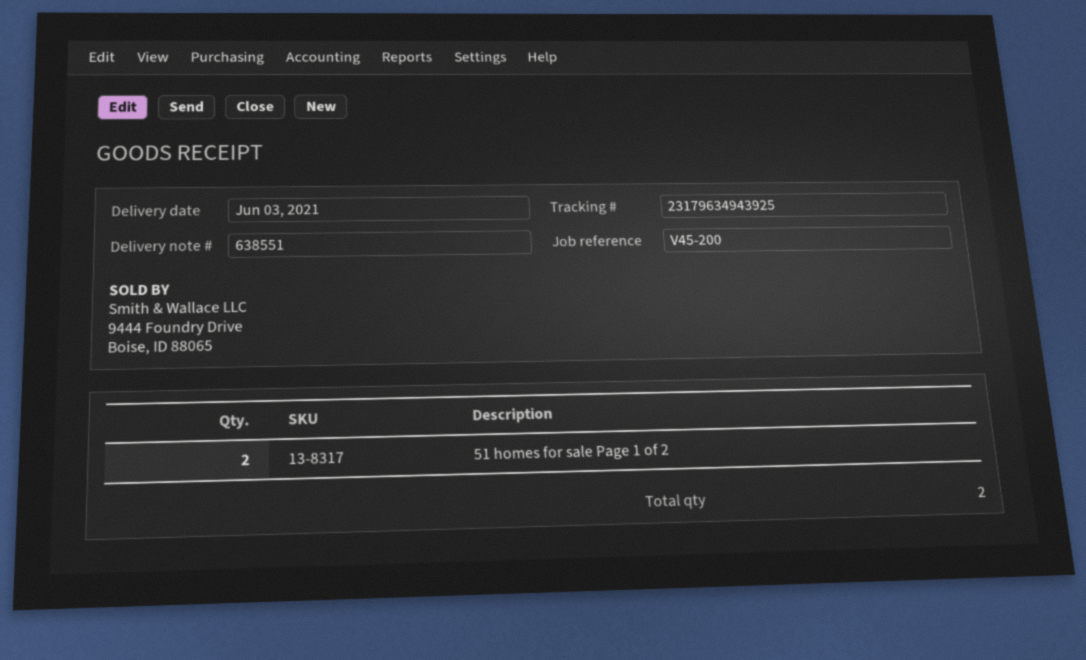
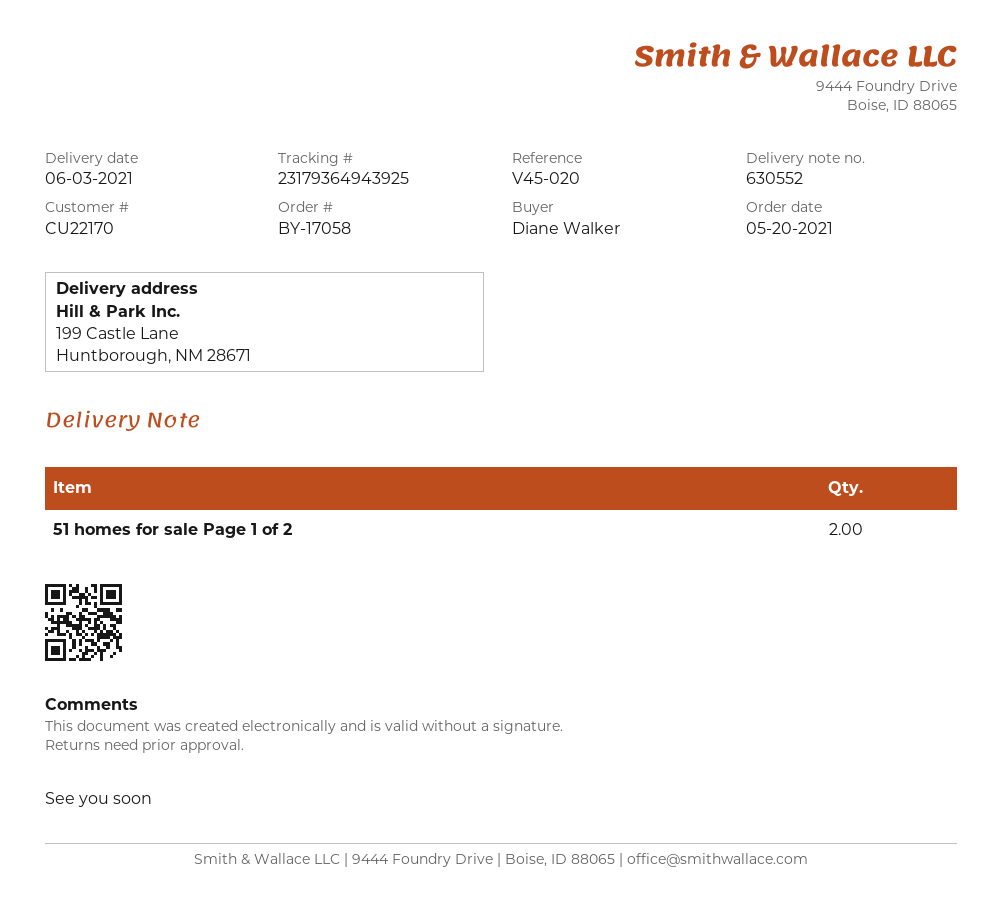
delivery note number: 638551 -> 630552
reference: V45-200 -> V45-020
tracking number: 23179634943925 -> 23179364943925

